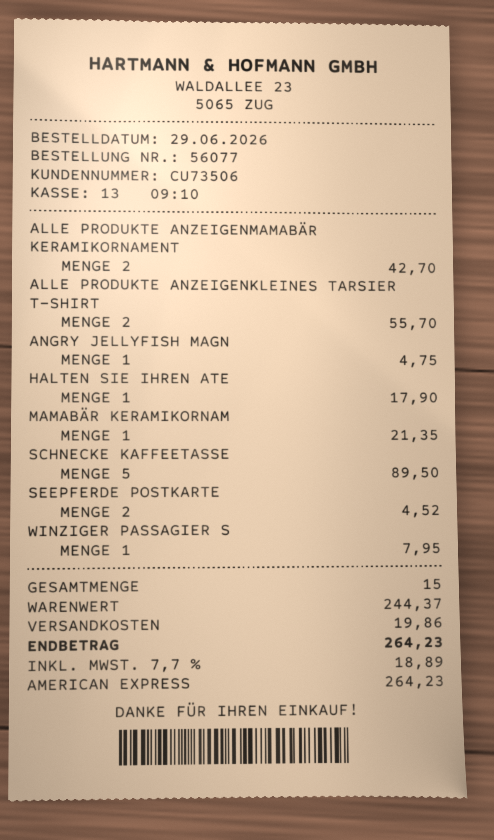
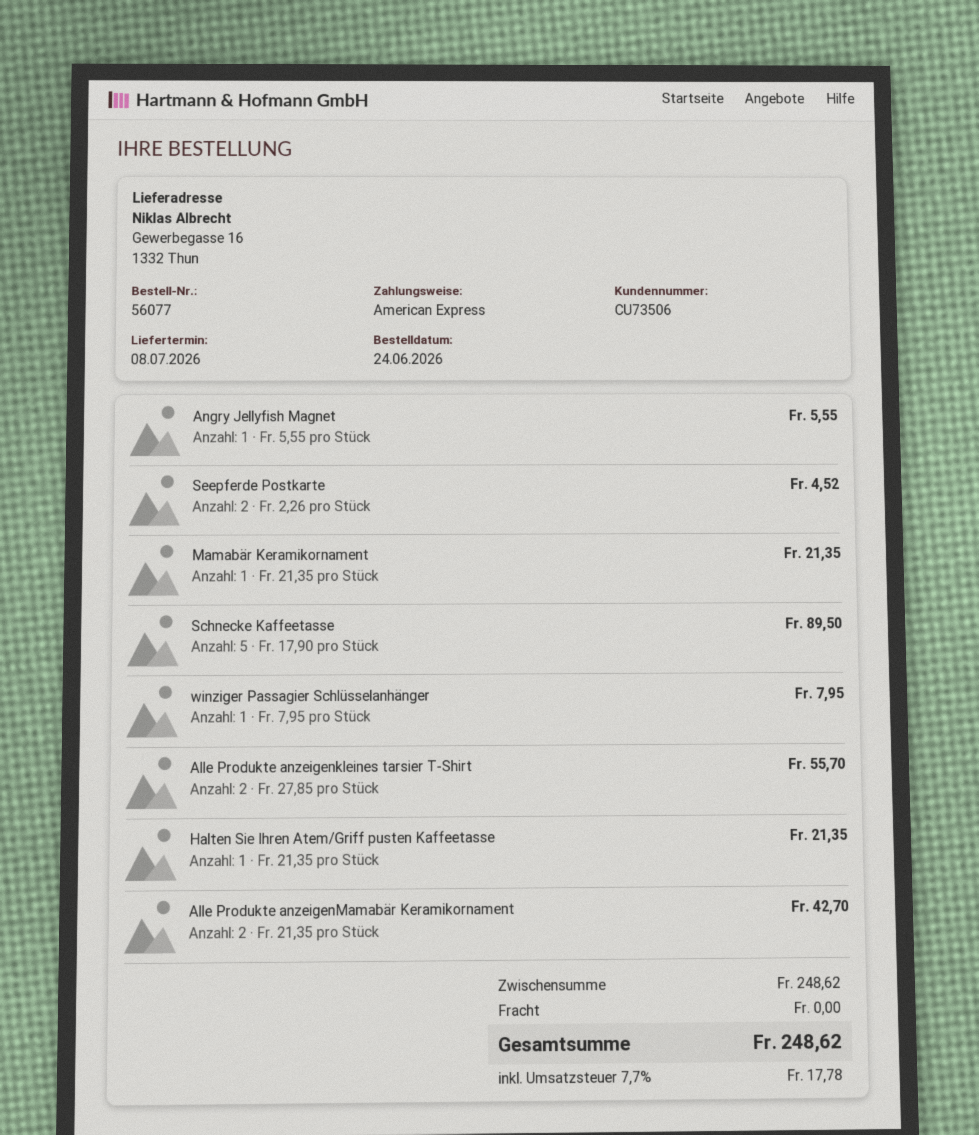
order date: 2026-06-29 -> 2026-06-24
ANGRY JELLYFISH MAGN: 1 for 4.75 -> 1 for 5.55
HALTEN SIE IHREN ATE: 1 for 17.90 -> 1 for 21.35
subtotal: 244.37 -> 248.62
shipping: 19.86 -> 0.00
tax: 7.7% = 18.89 -> 7.7% = 17.78
total: 264.23 -> 248.62

